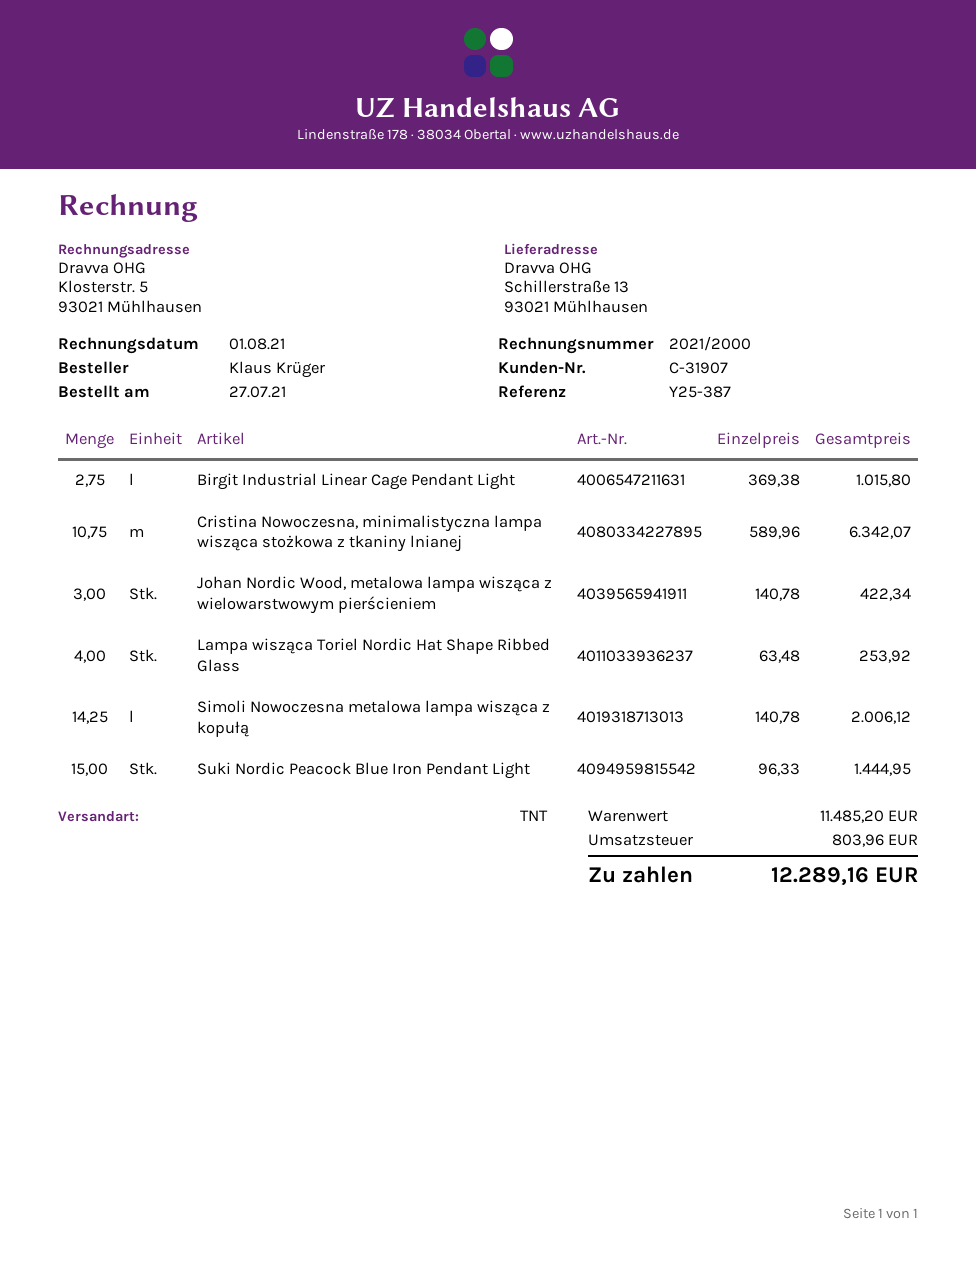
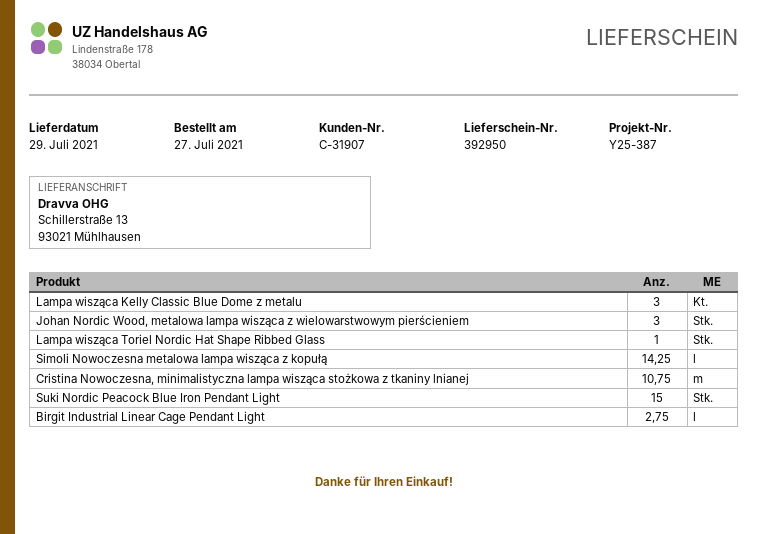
Lampa wisząca Toriel Nordic Hat Shape Ribbed Glass: 4 -> 1
Lampa wisząca Kelly Classic Blue Dome z metalu: none -> 3

